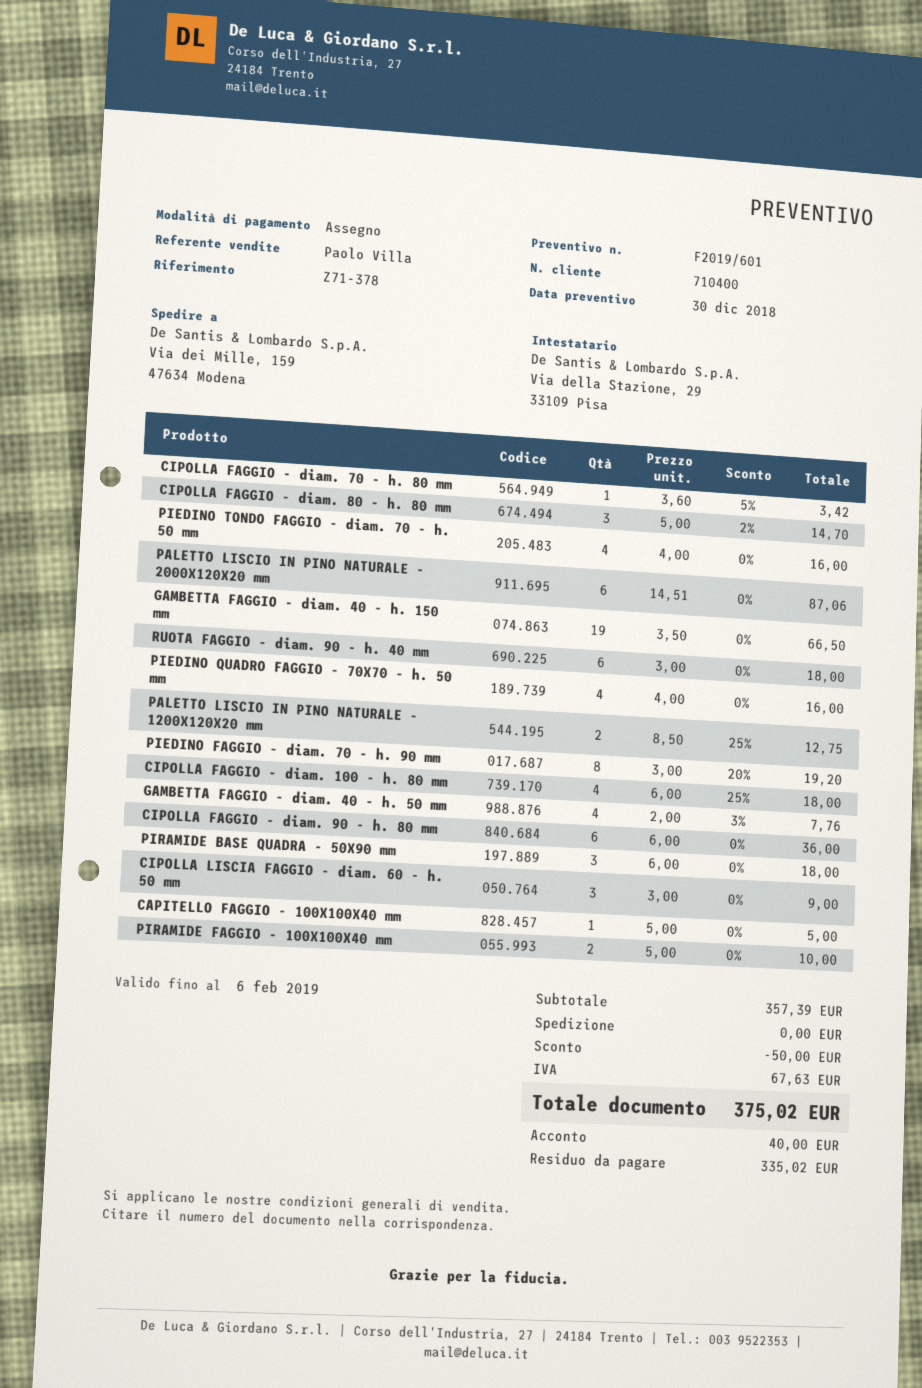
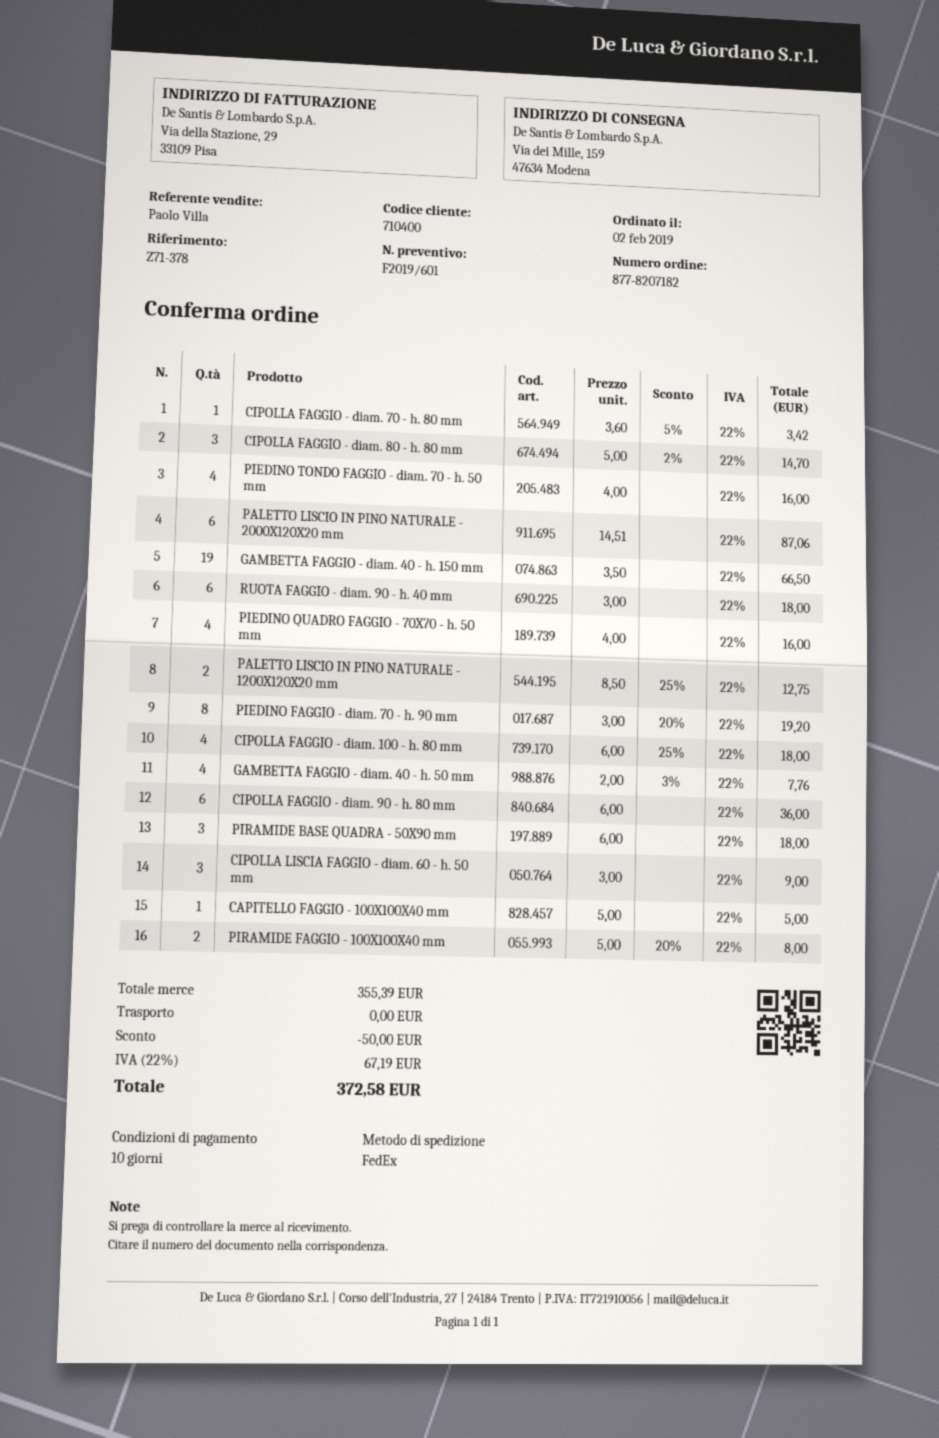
PIRAMIDE FAGGIO - 100X100X40 mm: 2 x 5.00 = 10.00 -> 2 x 5.00 - 20% = 8.00
subtotal: 357.39 -> 355.39
tax: 67.63 -> 67.19
total: 375.02 -> 372.58

